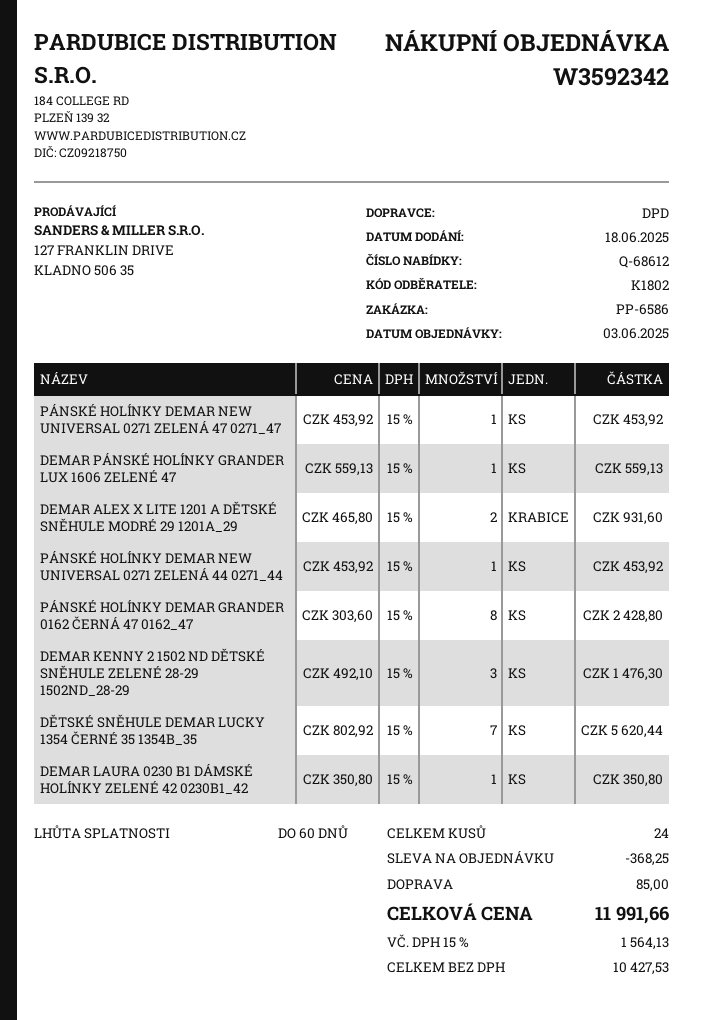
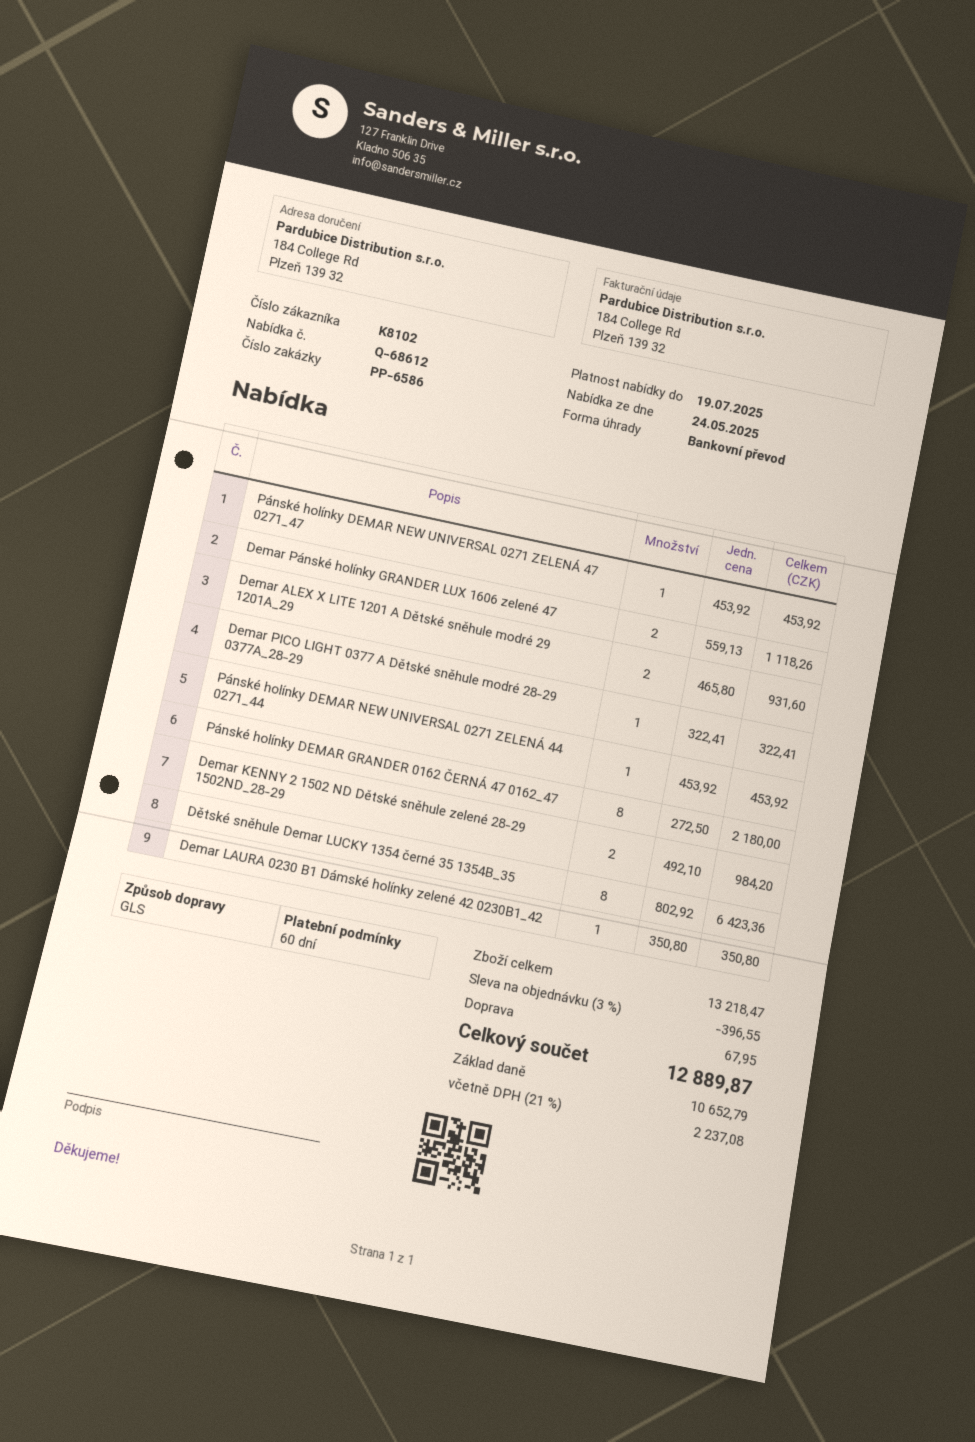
customer number: K1802 -> K8102
shipping method: DPD -> GLS
DEMAR PÁNSKÉ HOLÍNKY GRANDER LUX 1606 ZELENÉ 47: 1 x 559.13 = 559.13 -> 2 x 559.13 = 1118.26
PÁNSKÉ HOLÍNKY DEMAR GRANDER 0162 ČERNÁ 47 0162_47: 8 x 303.60 = 2428.80 -> 8 x 272.50 = 2180.00
DEMAR KENNY 2 1502 ND DĚTSKÉ SNĚHULE ZELENÉ 28-29 1502ND_28-29: 3 x 492.10 = 1476.30 -> 2 x 492.10 = 984.20
DĚTSKÉ SNĚHULE DEMAR LUCKY 1354 ČERNÉ 35 1354B_35: 7 x 802.92 = 5620.44 -> 8 x 802.92 = 6423.36
Demar PICO LIGHT 0377 A Dětské sněhule modré 28-29 0377A_28-29: none -> 1 x 322.41 = 322.41
discount: 368.25 -> 396.55
shipping: 85.00 -> 67.95
net: 10427.53 -> 10652.79
tax: 15% = 1564.13 -> 21% = 2237.08
total: 11991.66 -> 12889.87

